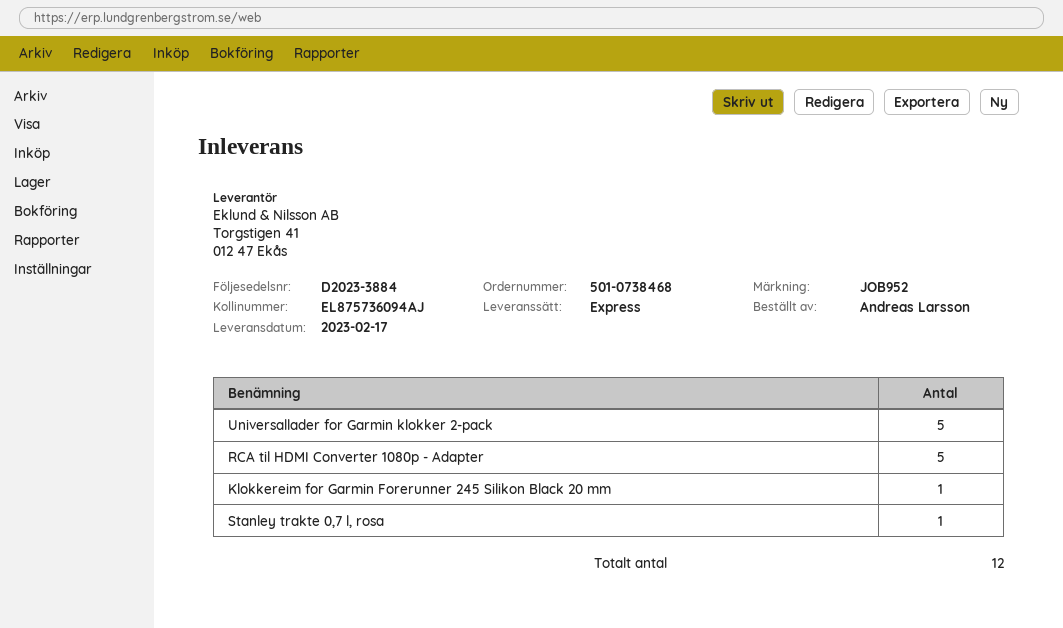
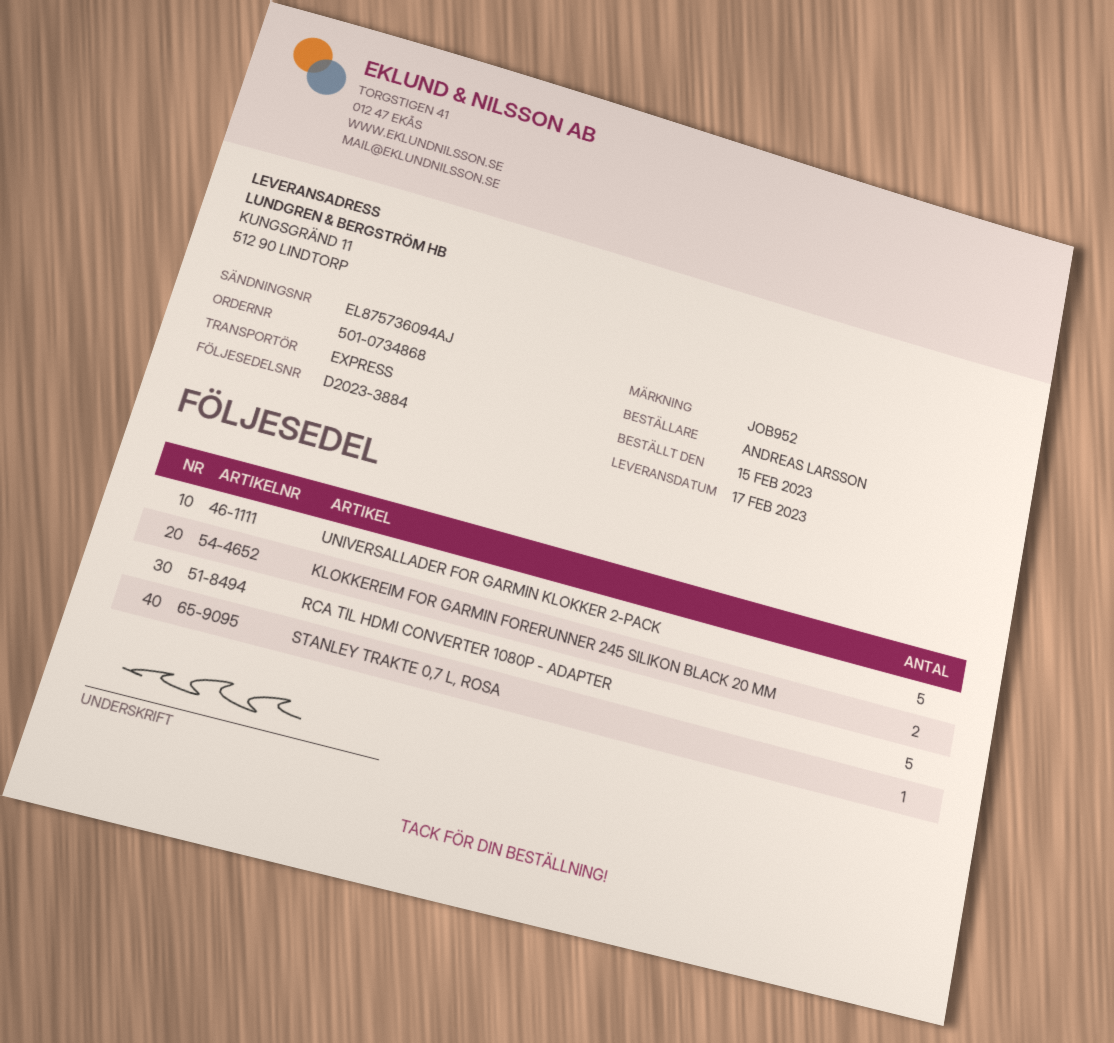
order number: 501-0738468 -> 501-0734868
Klokkereim for Garmin Forerunner 245 Silikon Black 20 mm: 1 -> 2

